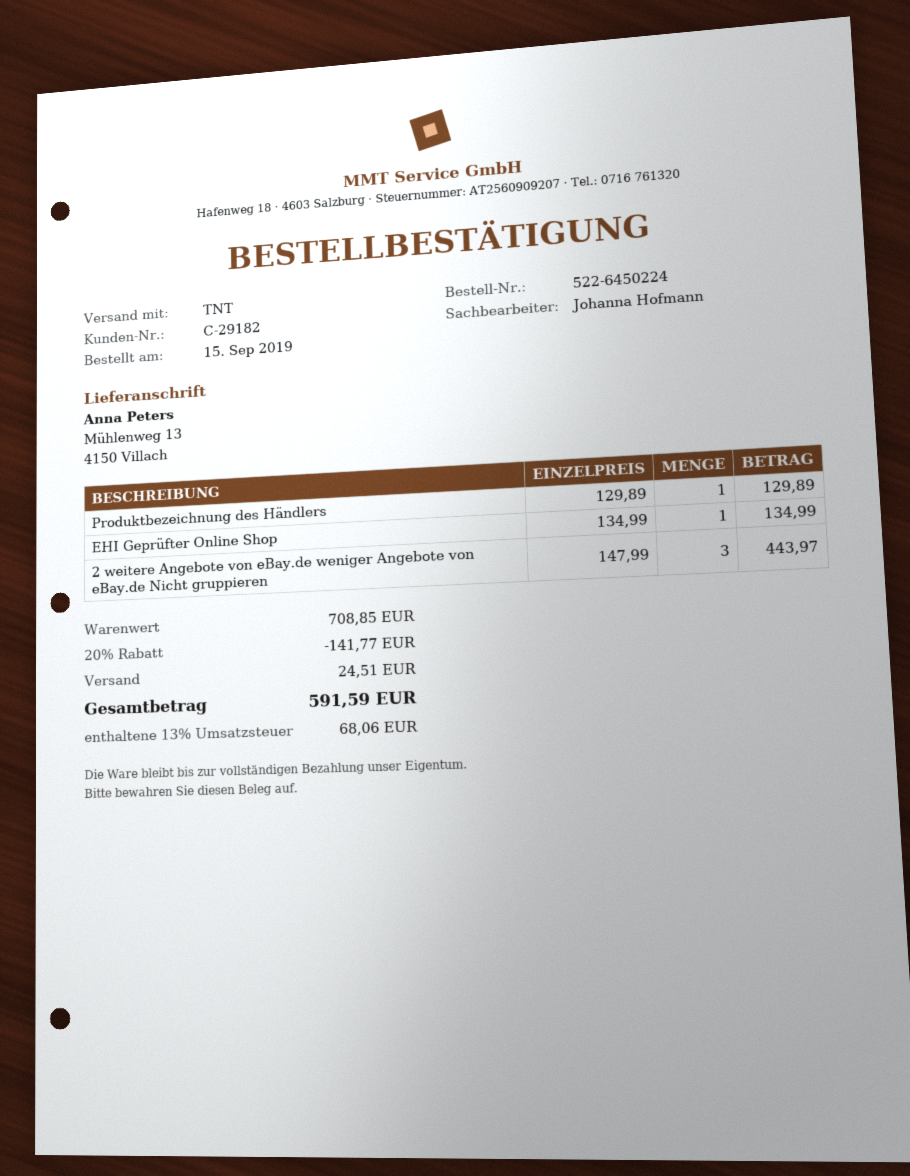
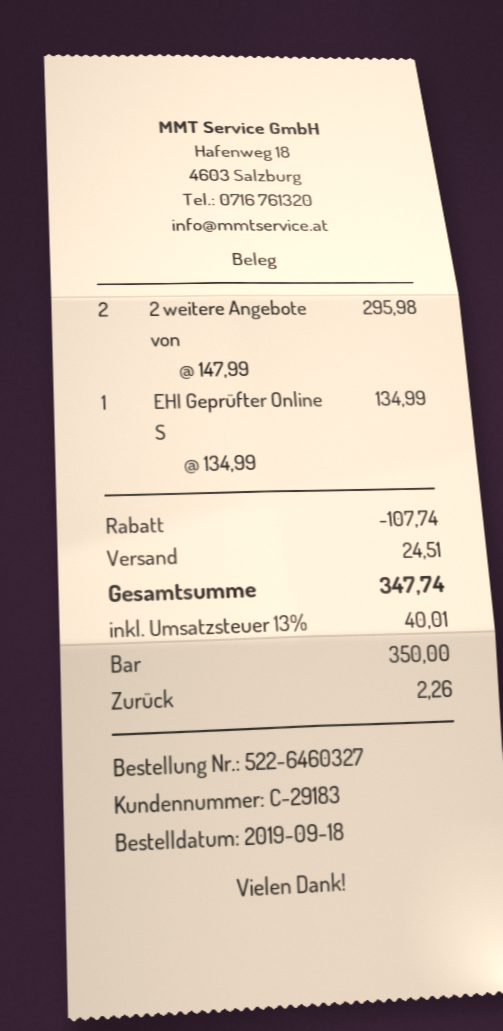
order number: 522-6450224 -> 522-6460327
order date: 2019-09-15 -> 2019-09-18
customer number: C-29182 -> C-29183
Produktbezeichnung des Händlers: 1 x 129.89 = 129.89 -> none
2 weitere Angebote von eBay.de weniger Angebote von eBay.de Nicht gruppieren: 3 x 147.99 = 443.97 -> 2 x 147.99 = 295.98
discount: 141.77 -> 107.74
tax: 13% = 68.06 -> 13% = 40.01
total: 591.59 -> 347.74

